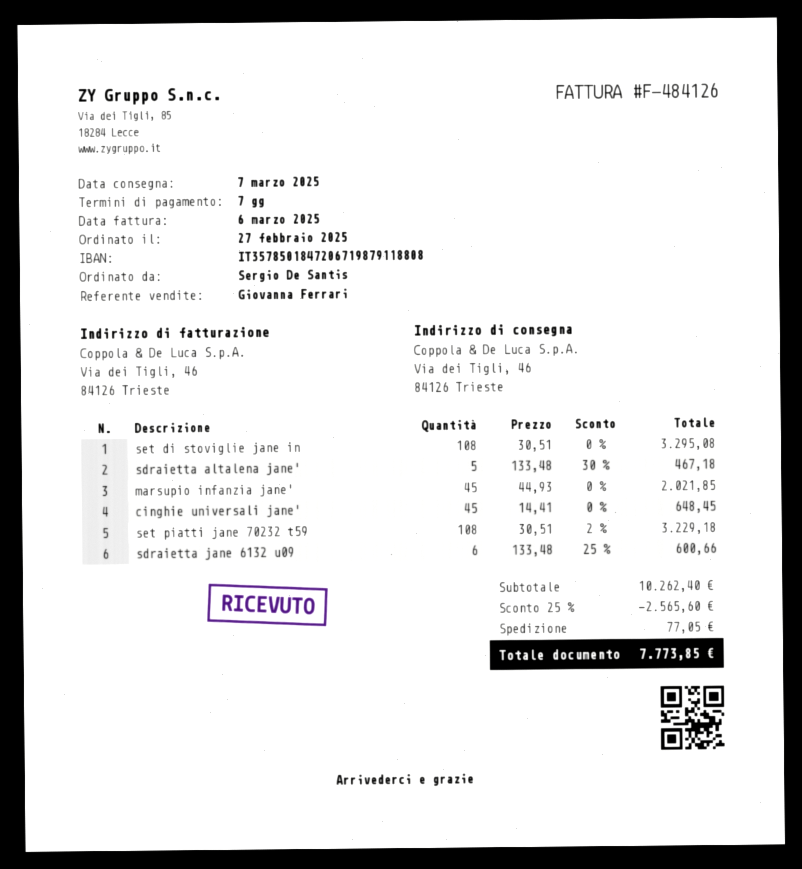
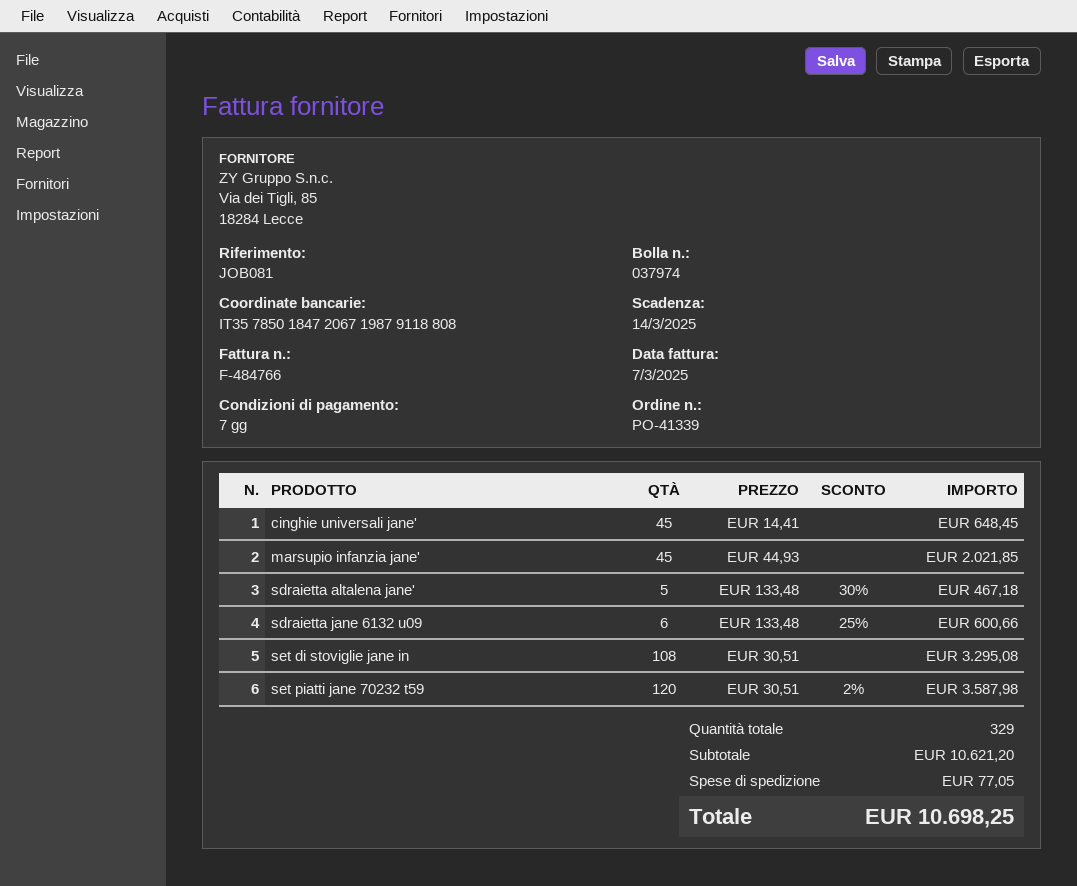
invoice number: F-484126 -> F-484766
invoice date: 2025-03-06 -> 2025-03-07
set piatti jane 70232 t59: 108 x 30.51 - 2% = 3229.18 -> 120 x 30.51 - 2% = 3587.98
subtotal: 10262.40 -> 10621.20
discount: 25% = 2565.60 -> none
total: 7773.85 -> 10698.25

